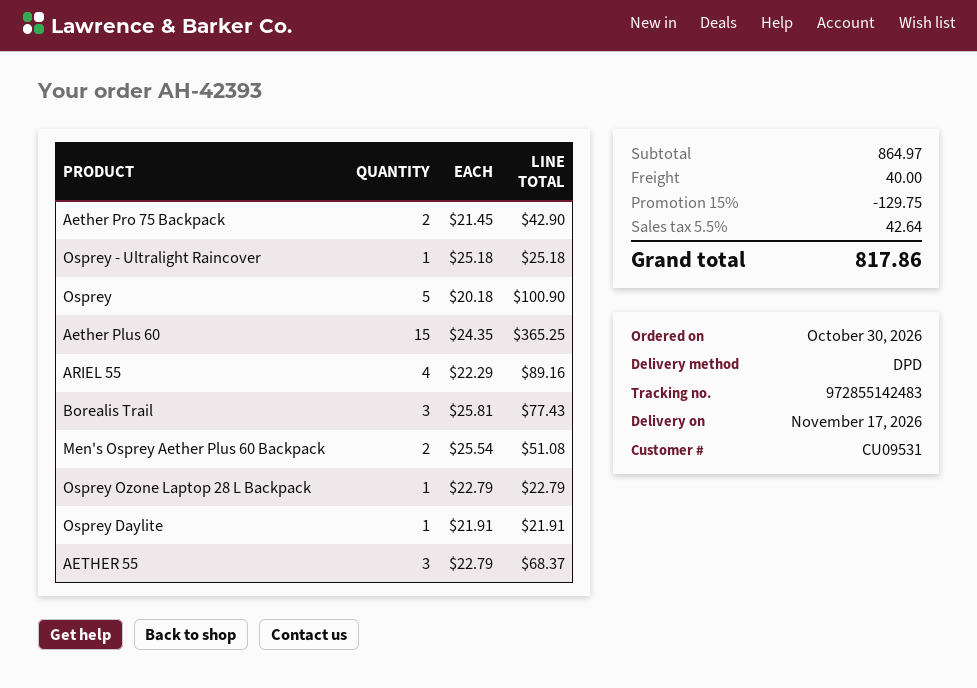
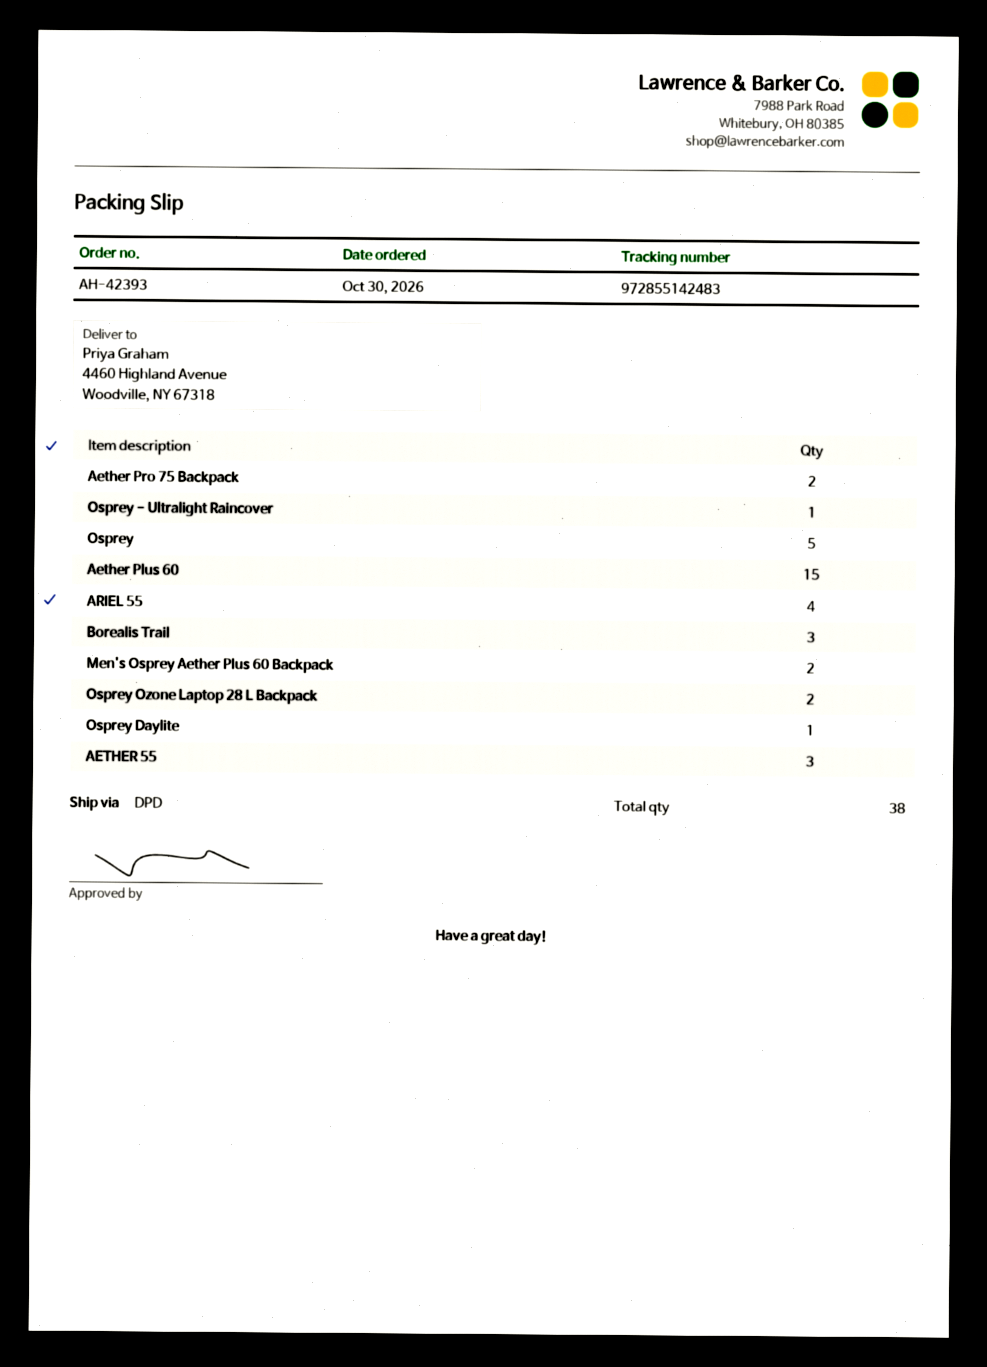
Osprey Ozone Laptop 28 L Backpack: 1 -> 2

